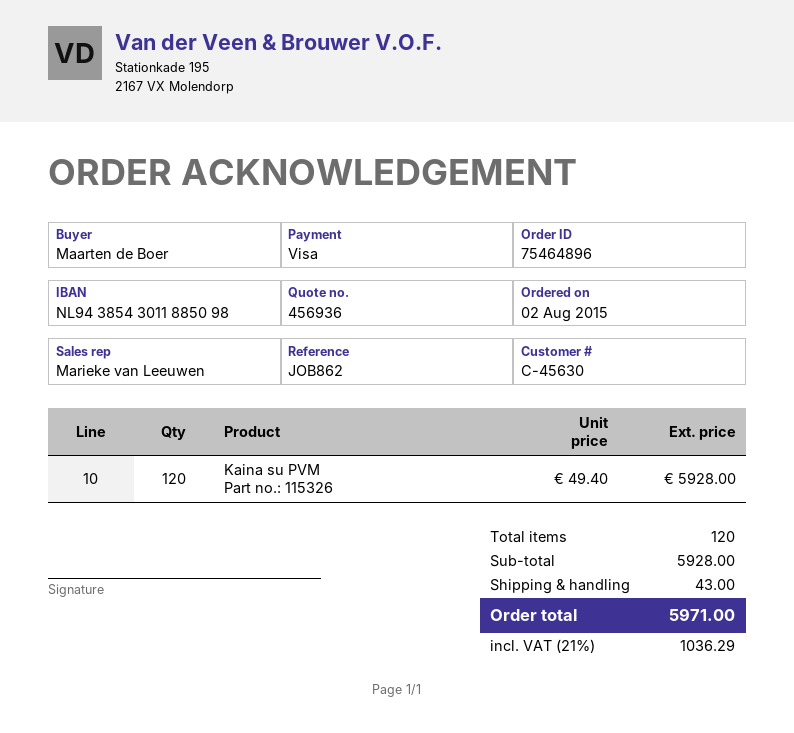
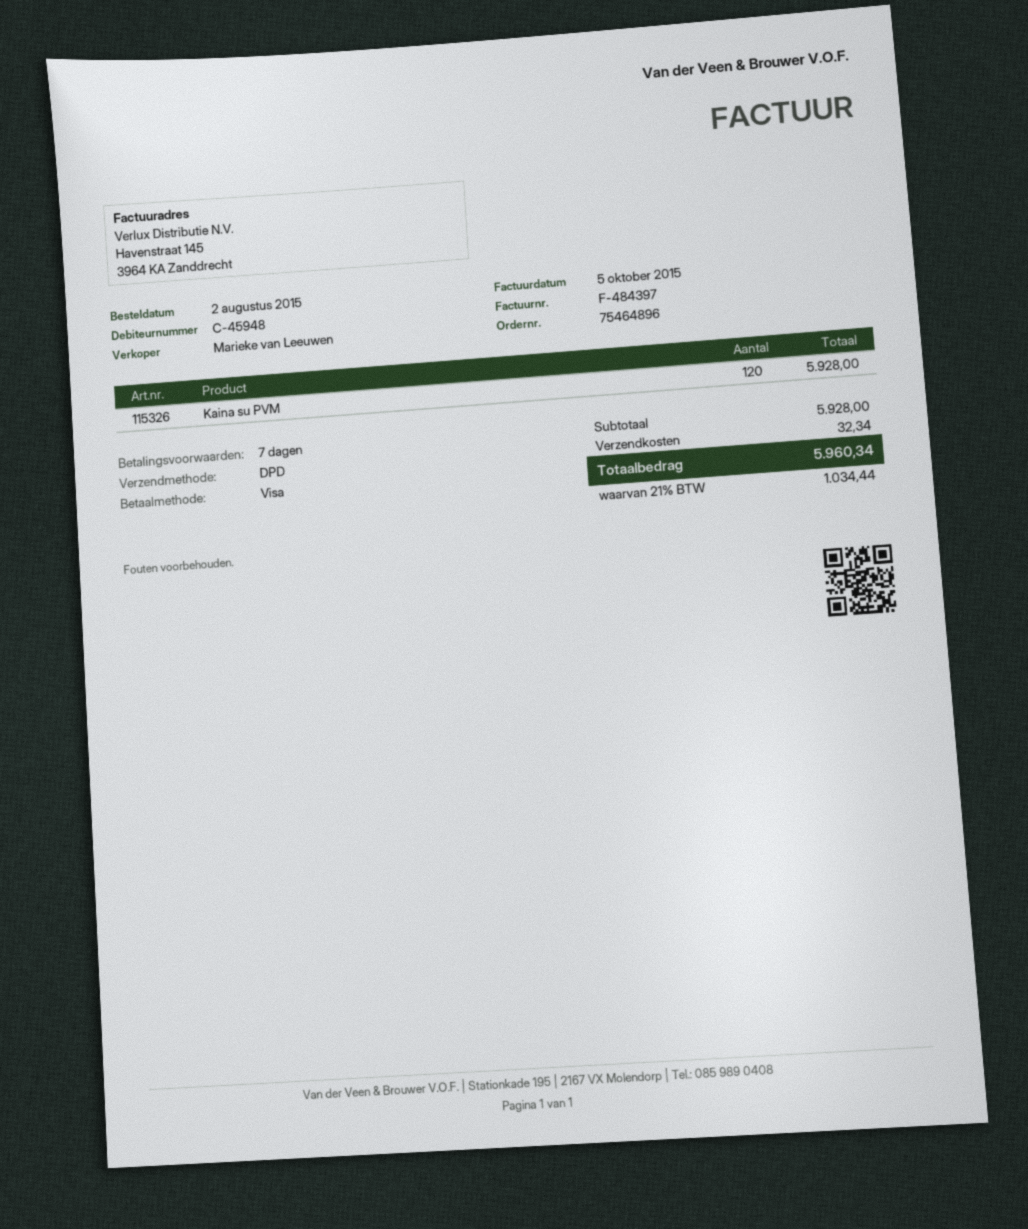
customer number: C-45630 -> C-45948
shipping: 43.00 -> 32.34
tax: 21% = 1036.29 -> 21% = 1034.44
total: 5971.00 -> 5960.34

